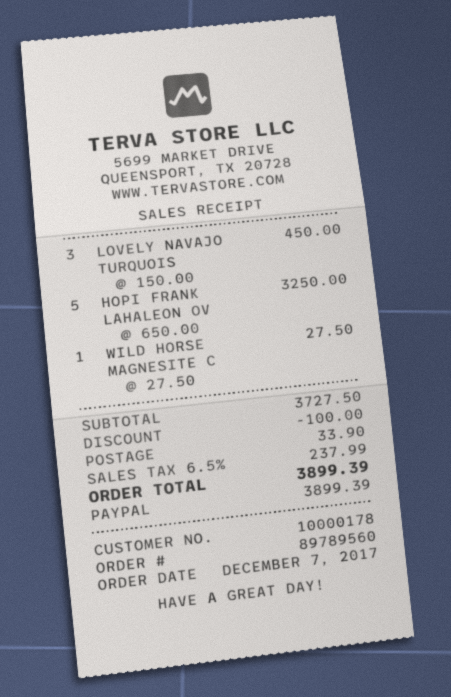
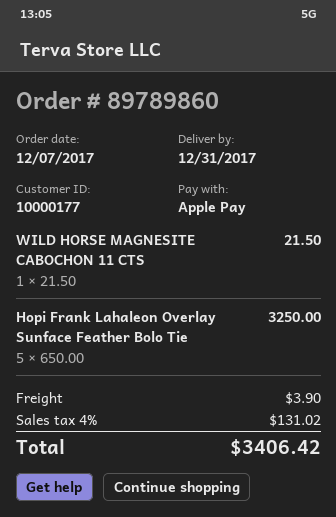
order number: 89789560 -> 89789860
customer number: 10000178 -> 10000177
payment method: PayPal -> Apple Pay
LOVELY NAVAJO TURQUOIS: 3 x 150.00 = 450.00 -> none
WILD HORSE MAGNESITE C: 1 x 27.50 = 27.50 -> 1 x 21.50 = 21.50
discount: 100.00 -> none
shipping: 33.90 -> 3.90
tax: 6.5% = 237.99 -> 4% = 131.02
total: 3899.39 -> 3406.42

